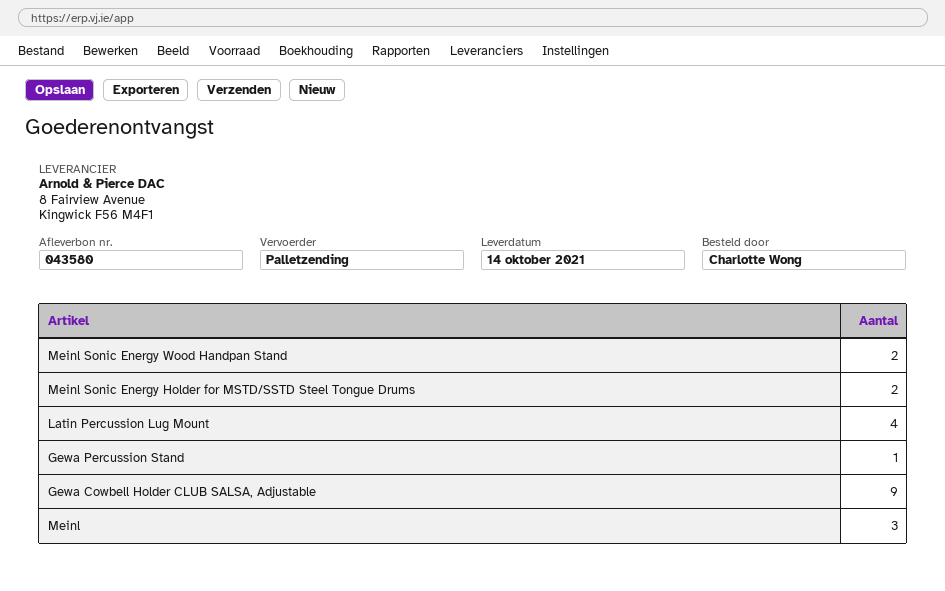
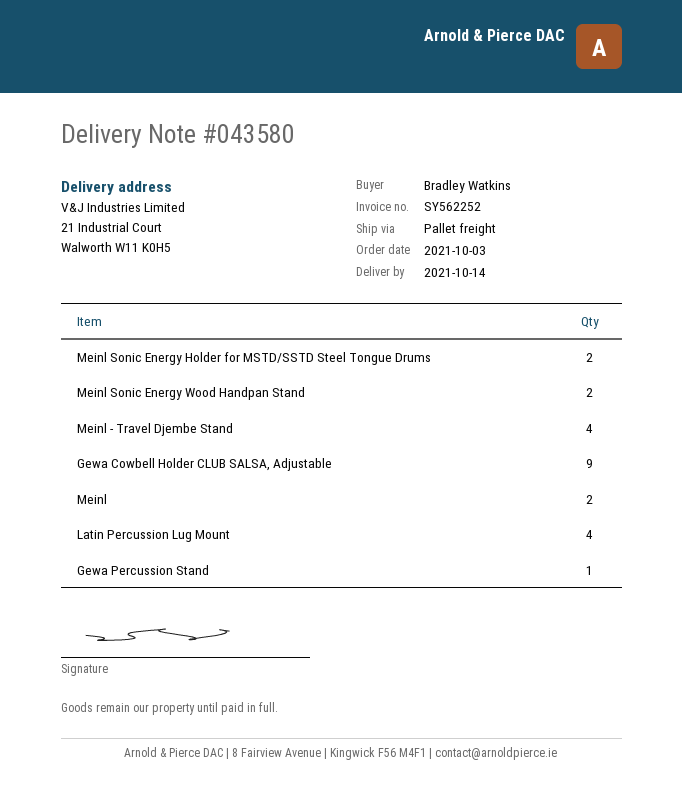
ordered by: Charlotte Wong -> Bradley Watkins
Meinl: 3 -> 2
Meinl - Travel Djembe Stand: none -> 4

